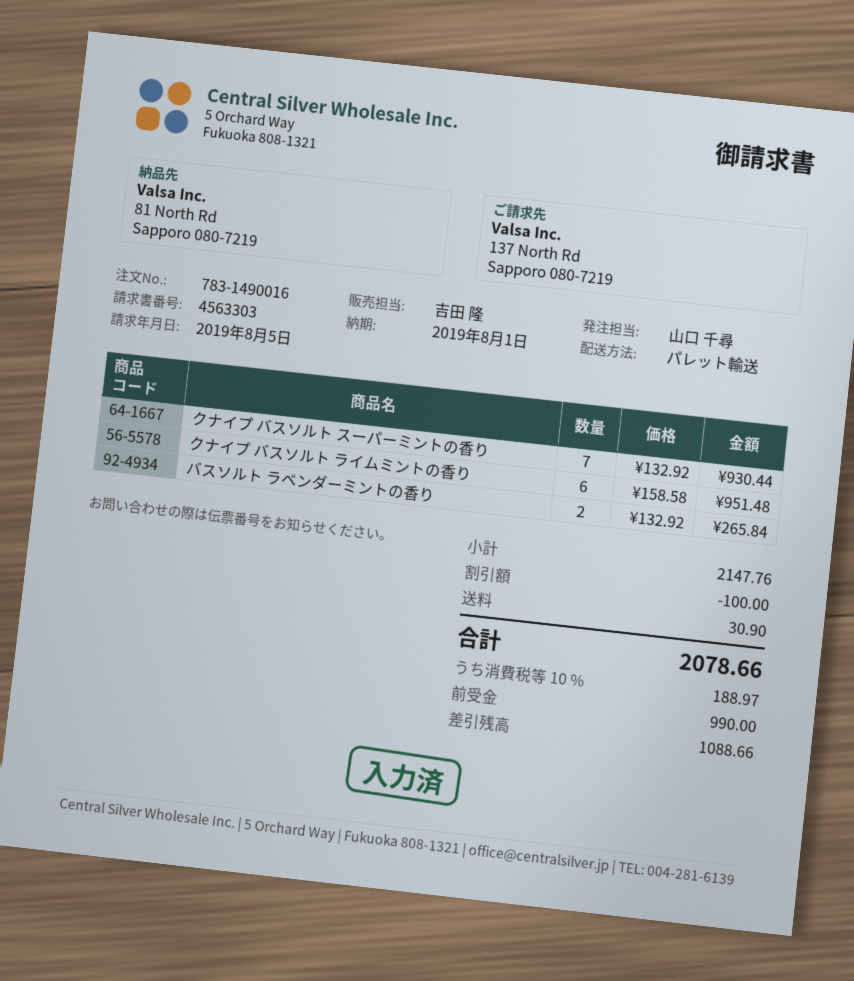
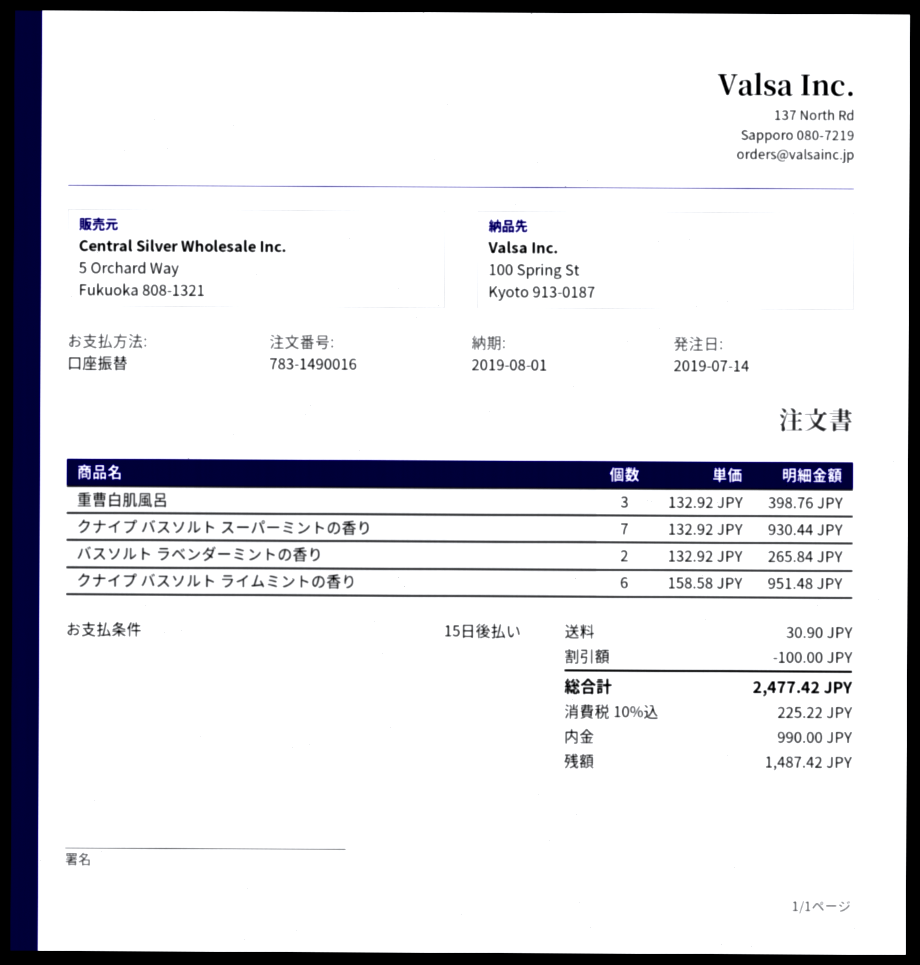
ship to: 81 North Rd, Sapporo 080-7219 -> 100 Spring St, Kyoto 913-0187
重曹白肌風呂: none -> 3 x 132.92 = 398.76
tax: 10% = 188.97 -> 10% = 225.22
total: 2078.66 -> 2477.42
balance: 1088.66 -> 1487.42

